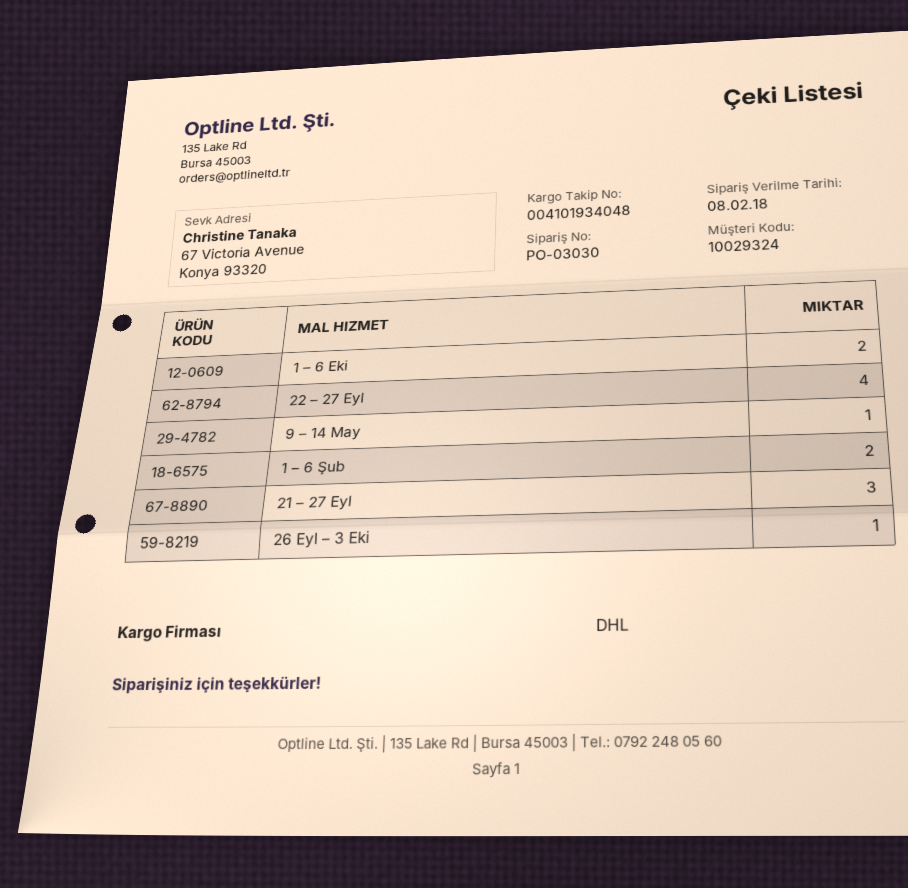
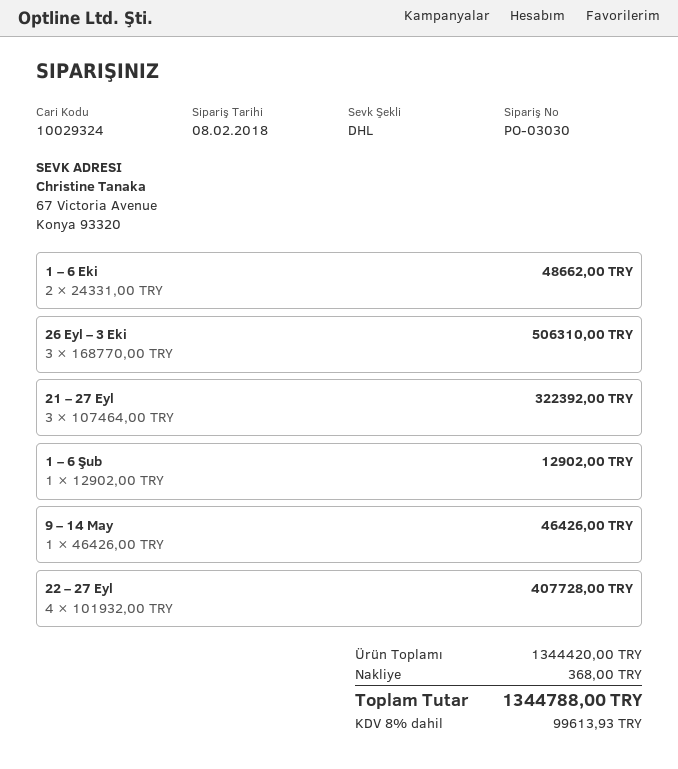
1 – 6 Şub: 2 -> 1
26 Eyl – 3 Eki: 1 -> 3

